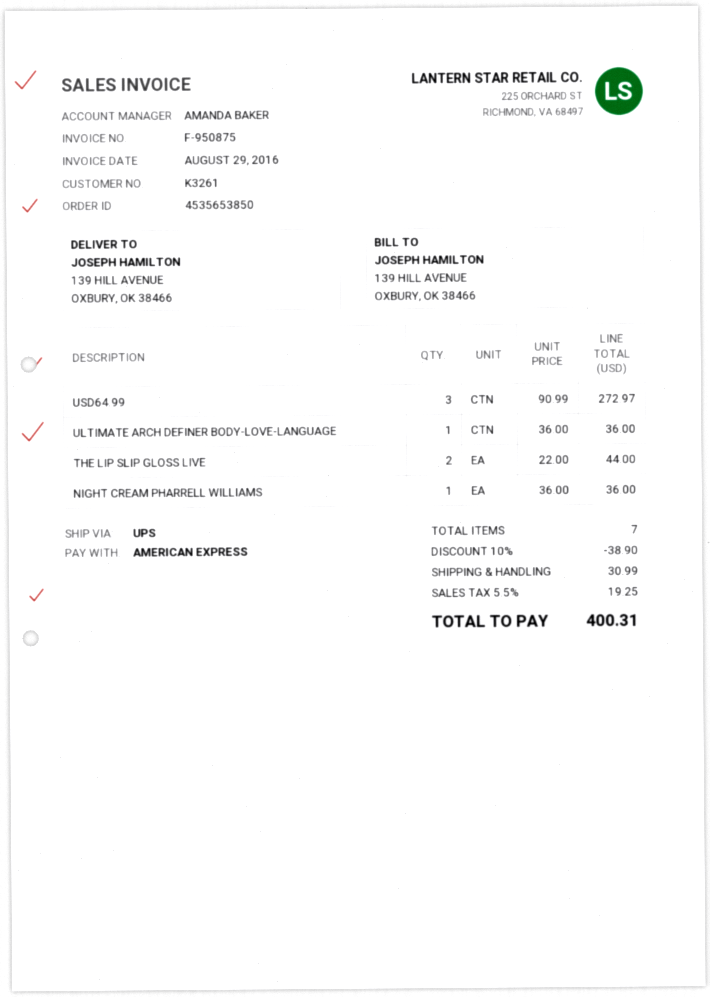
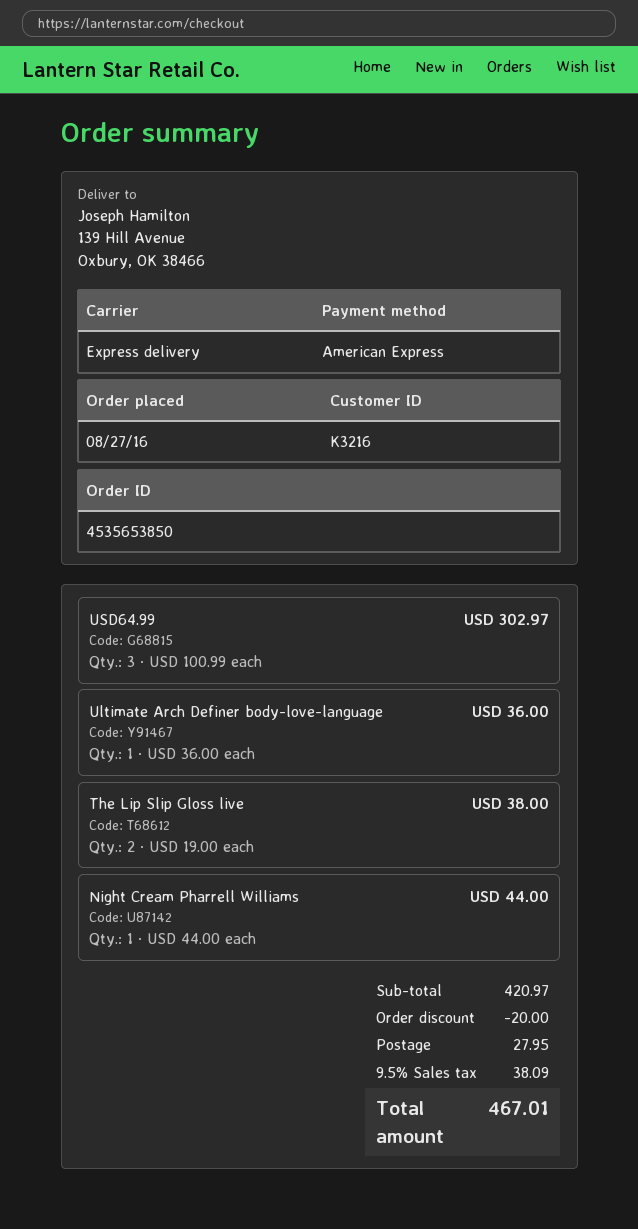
customer number: K3261 -> K3216
shipping method: UPS -> express
USD64.99: 3 x 90.99 = 272.97 -> 3 x 100.99 = 302.97
THE LIP SLIP GLOSS LIVE: 2 x 22.00 = 44.00 -> 2 x 19.00 = 38.00
NIGHT CREAM PHARRELL WILLIAMS: 1 x 36.00 = 36.00 -> 1 x 44.00 = 44.00
discount: 38.90 -> 20.00
shipping: 30.99 -> 27.95
tax: 5.5% = 19.25 -> 9.5% = 38.09
total: 400.31 -> 467.01

